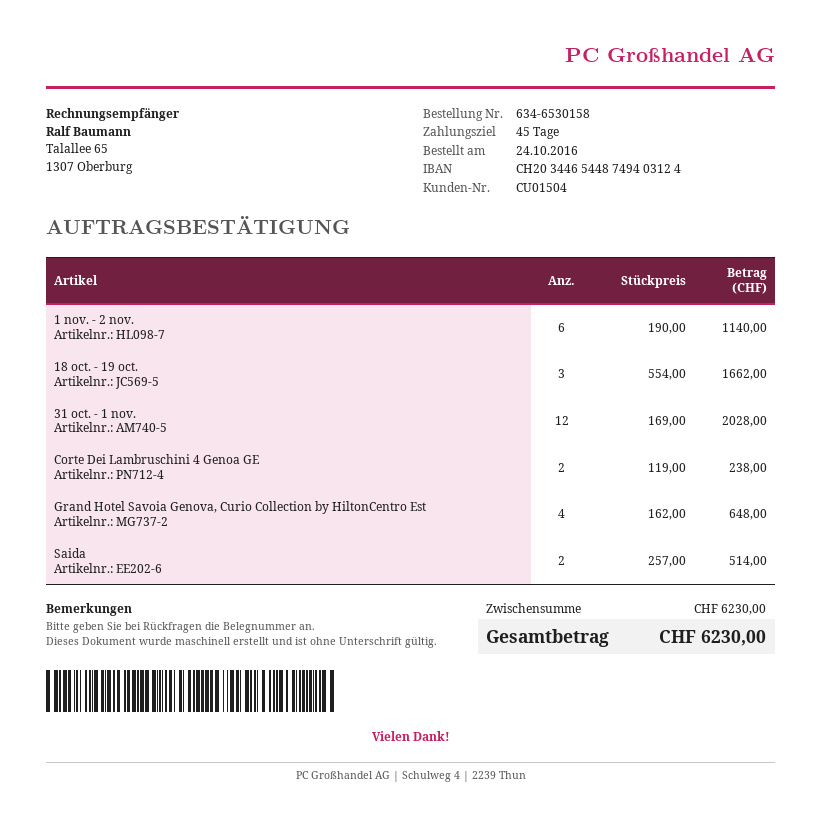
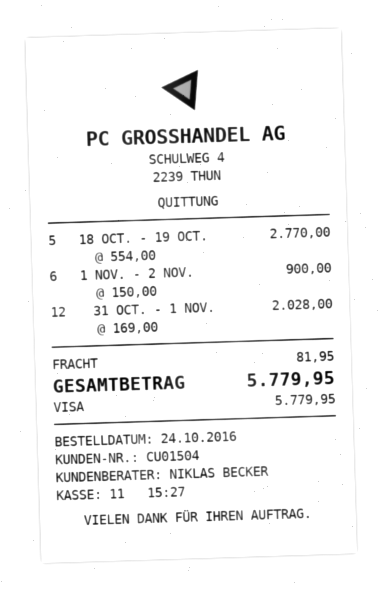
1 nov. - 2 nov.: 6 x 190.00 = 1140.00 -> 6 x 150.00 = 900.00
18 oct. - 19 oct.: 3 x 554.00 = 1662.00 -> 5 x 554.00 = 2770.00
Corte Dei Lambruschini 4 Genoa GE: 2 x 119.00 = 238.00 -> none
Grand Hotel Savoia Genova, Curio Collection by HiltonCentro Est: 4 x 162.00 = 648.00 -> none
Saida: 2 x 257.00 = 514.00 -> none
shipping: none -> 81.95
total: 6230.00 -> 5779.95

